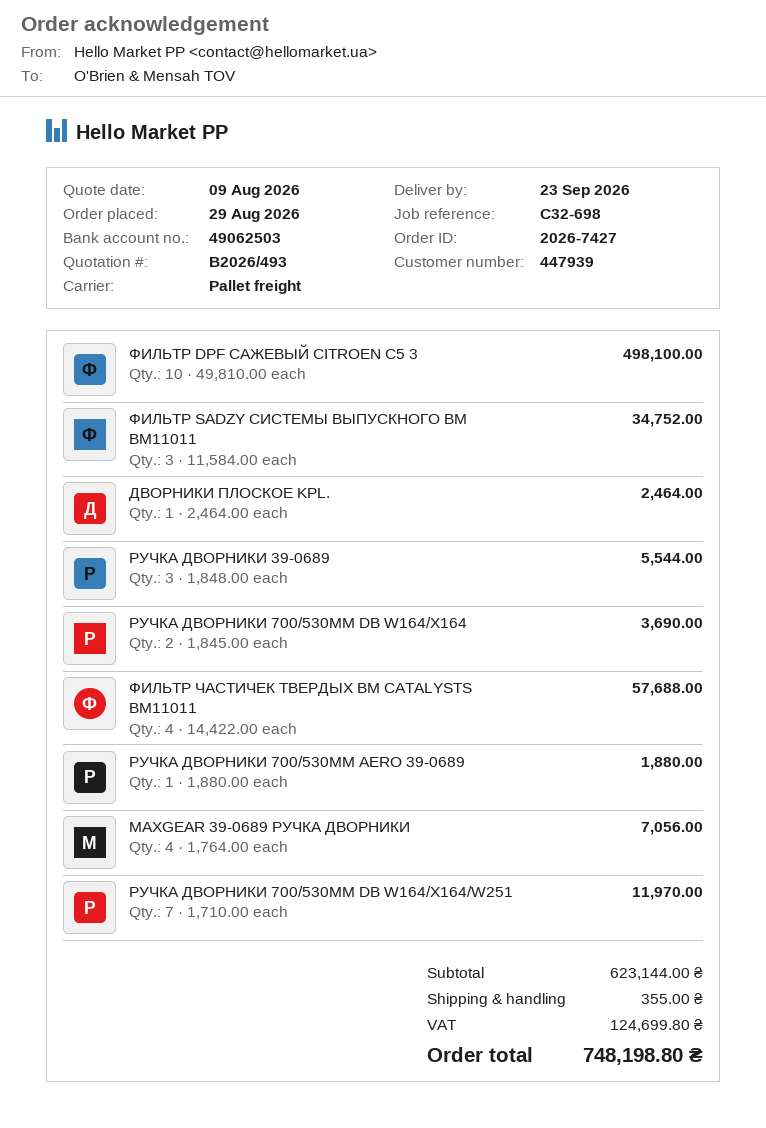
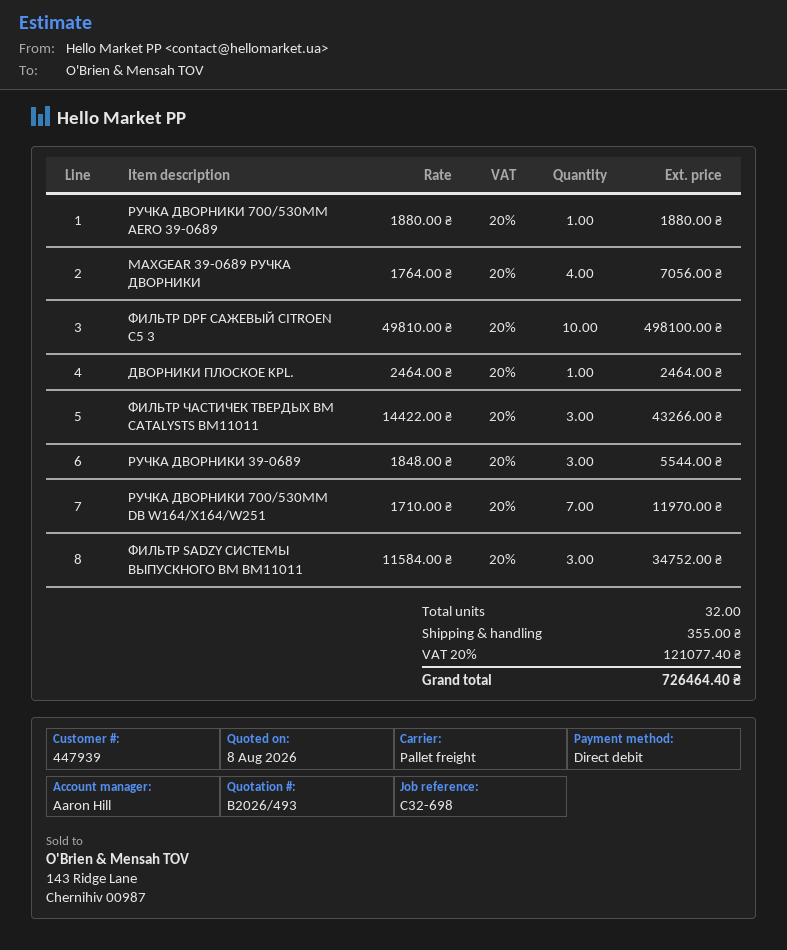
quote date: 2026-08-09 -> 2026-08-08
РУЧКА ДВОРНИКИ 700/530MM DB W164/X164: 2 x 1845.00 = 3690.00 -> none
ФИЛЬТР ЧАСТИЧЕК ТВЕРДЫХ BM CATALYSTS BM11011: 4 x 14422.00 = 57688.00 -> 3 x 14422.00 = 43266.00
tax: 124699.80 -> 121077.40
total: 748198.80 -> 726464.40

